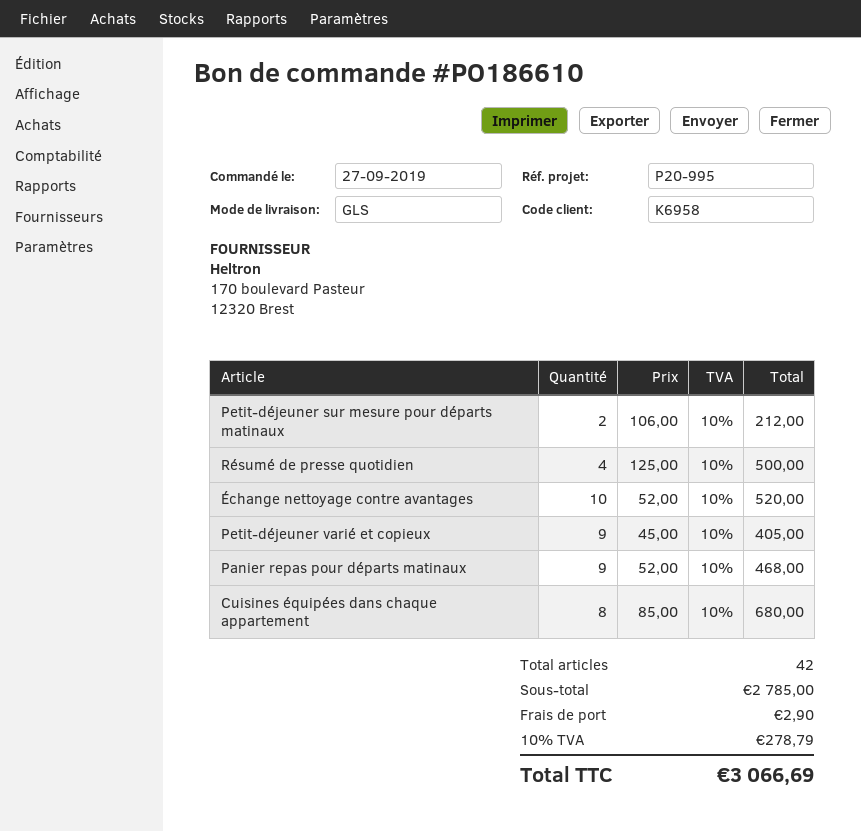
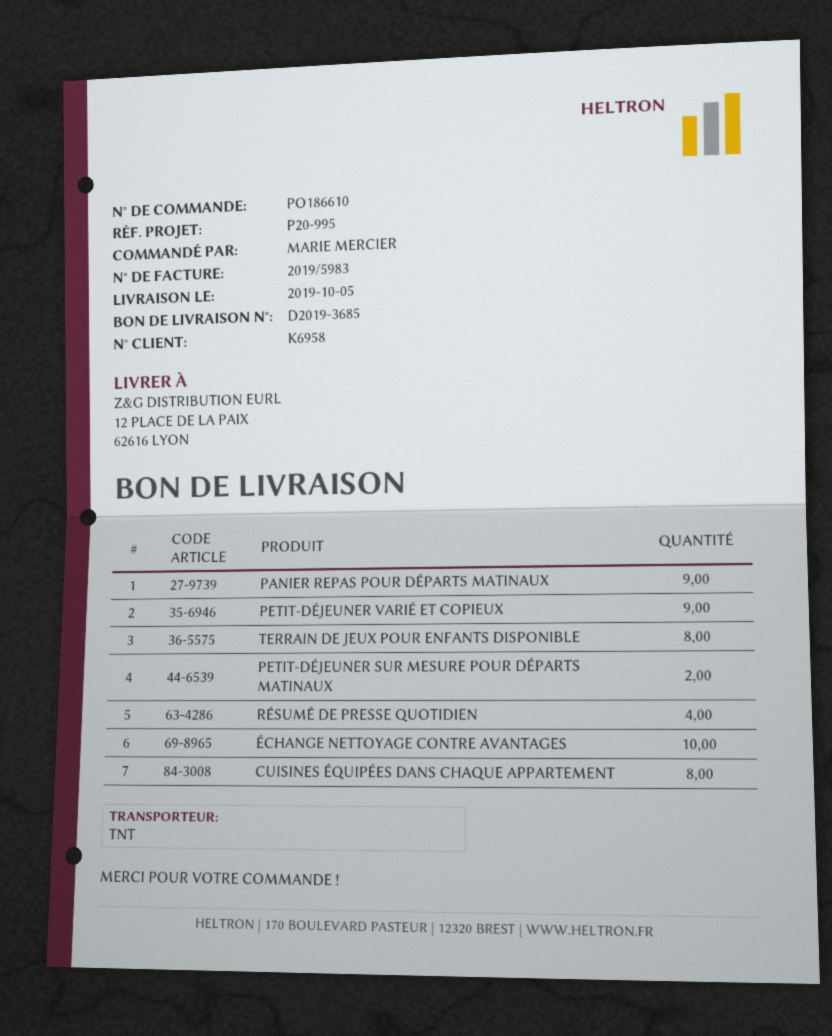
shipping method: GLS -> TNT
TERRAIN DE JEUX POUR ENFANTS DISPONIBLE: none -> 8

